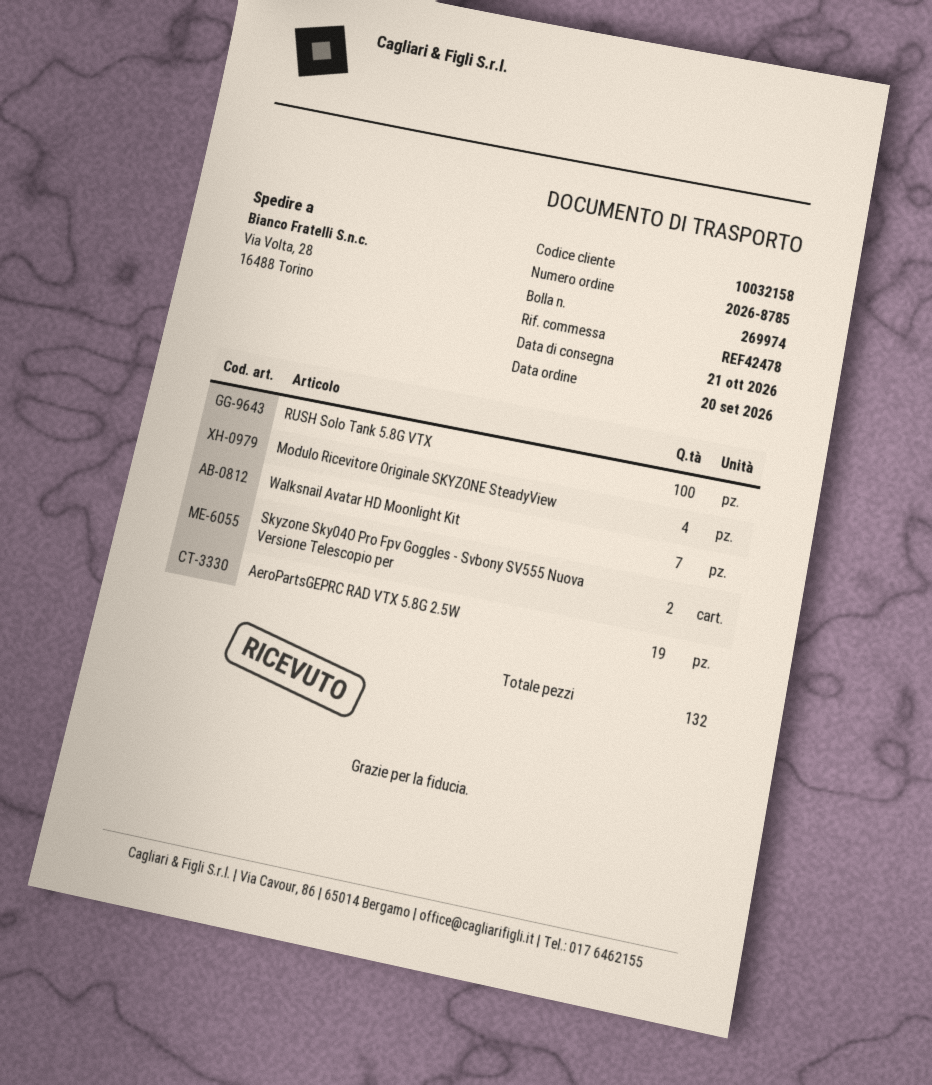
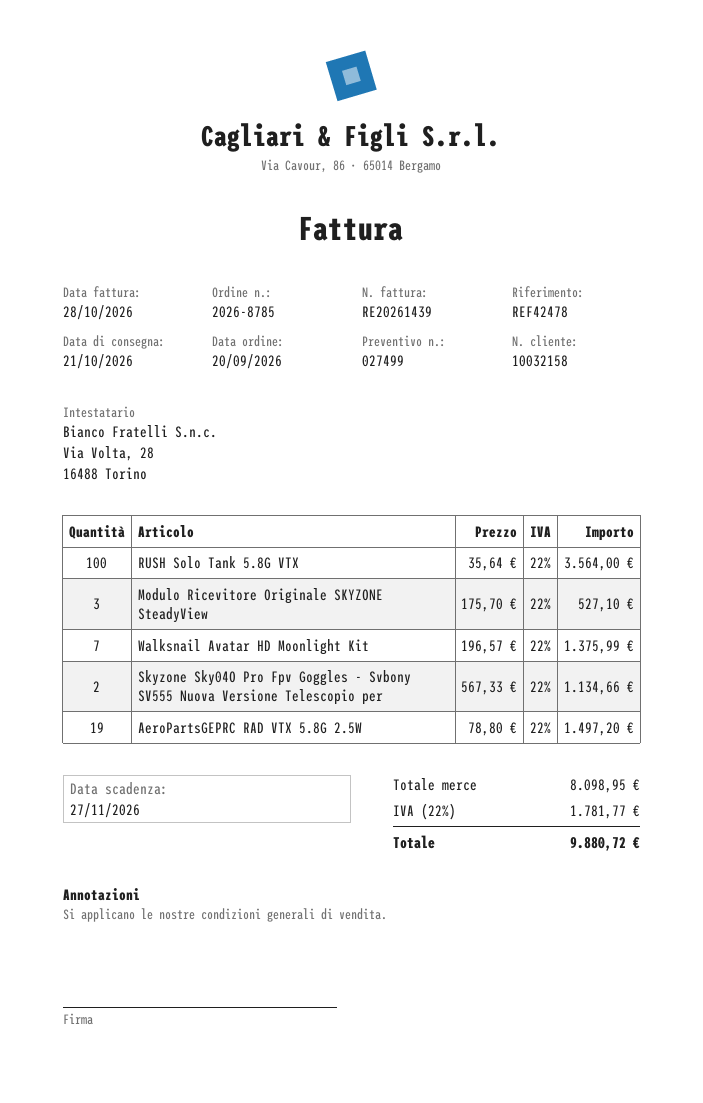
Modulo Ricevitore Originale SKYZONE SteadyView: 4 -> 3

